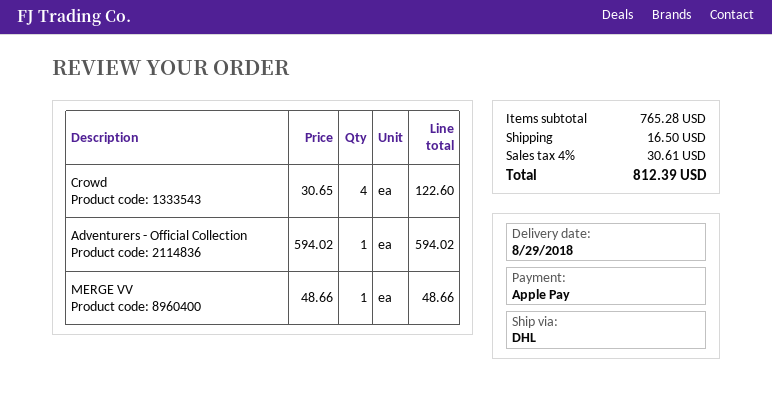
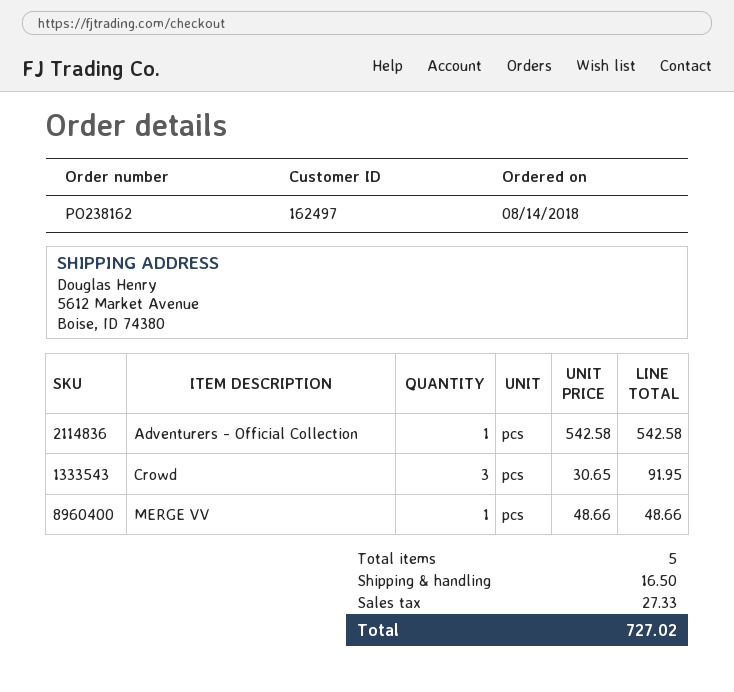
Crowd: 4 x 30.65 = 122.60 -> 3 x 30.65 = 91.95
Adventurers - Official Collection: 1 x 594.02 = 594.02 -> 1 x 542.58 = 542.58
tax: 30.61 -> 27.33
total: 812.39 -> 727.02

